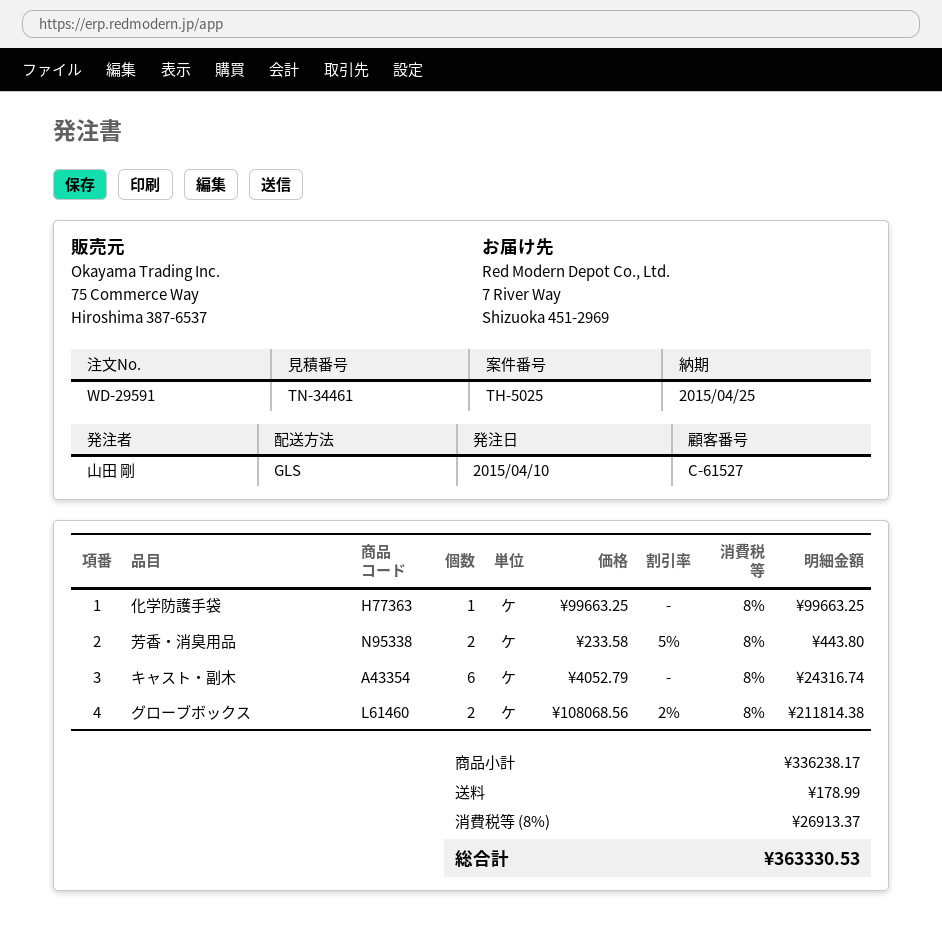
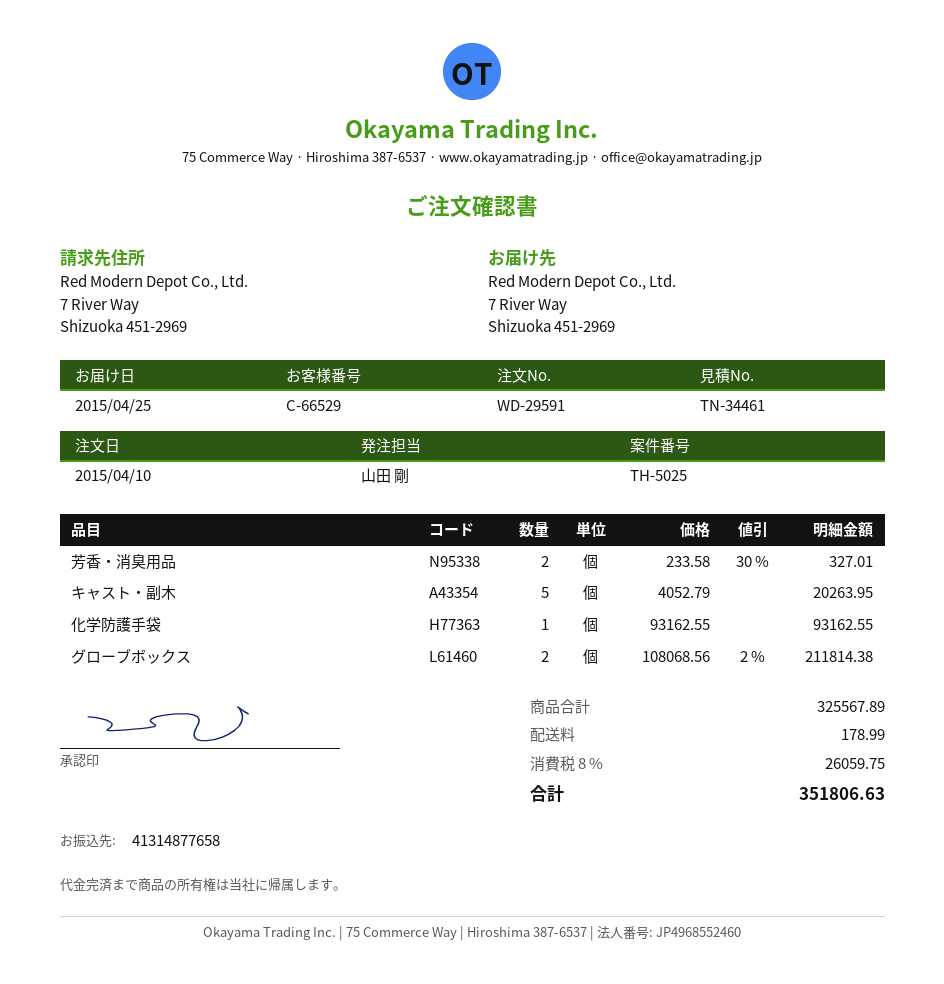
customer number: C-61527 -> C-66529
化学防護手袋: 1 x 99663.25 = 99663.25 -> 1 x 93162.55 = 93162.55
芳香・消臭用品: 2 x 233.58 - 5% = 443.80 -> 2 x 233.58 - 30% = 327.01
キャスト・副木: 6 x 4052.79 = 24316.74 -> 5 x 4052.79 = 20263.95
subtotal: 336238.17 -> 325567.89
tax: 8% = 26913.37 -> 8% = 26059.75
total: 363330.53 -> 351806.63

